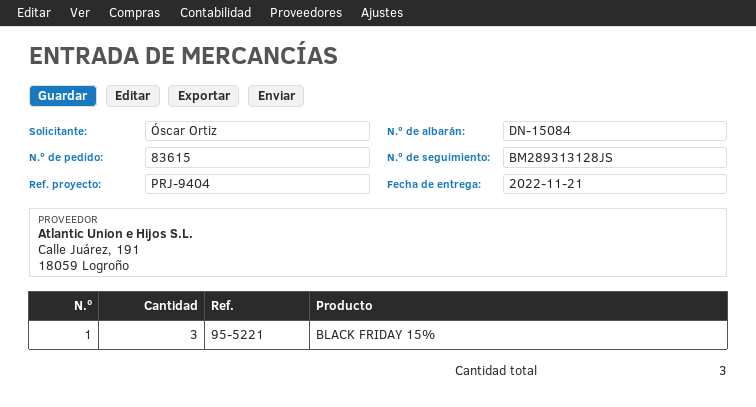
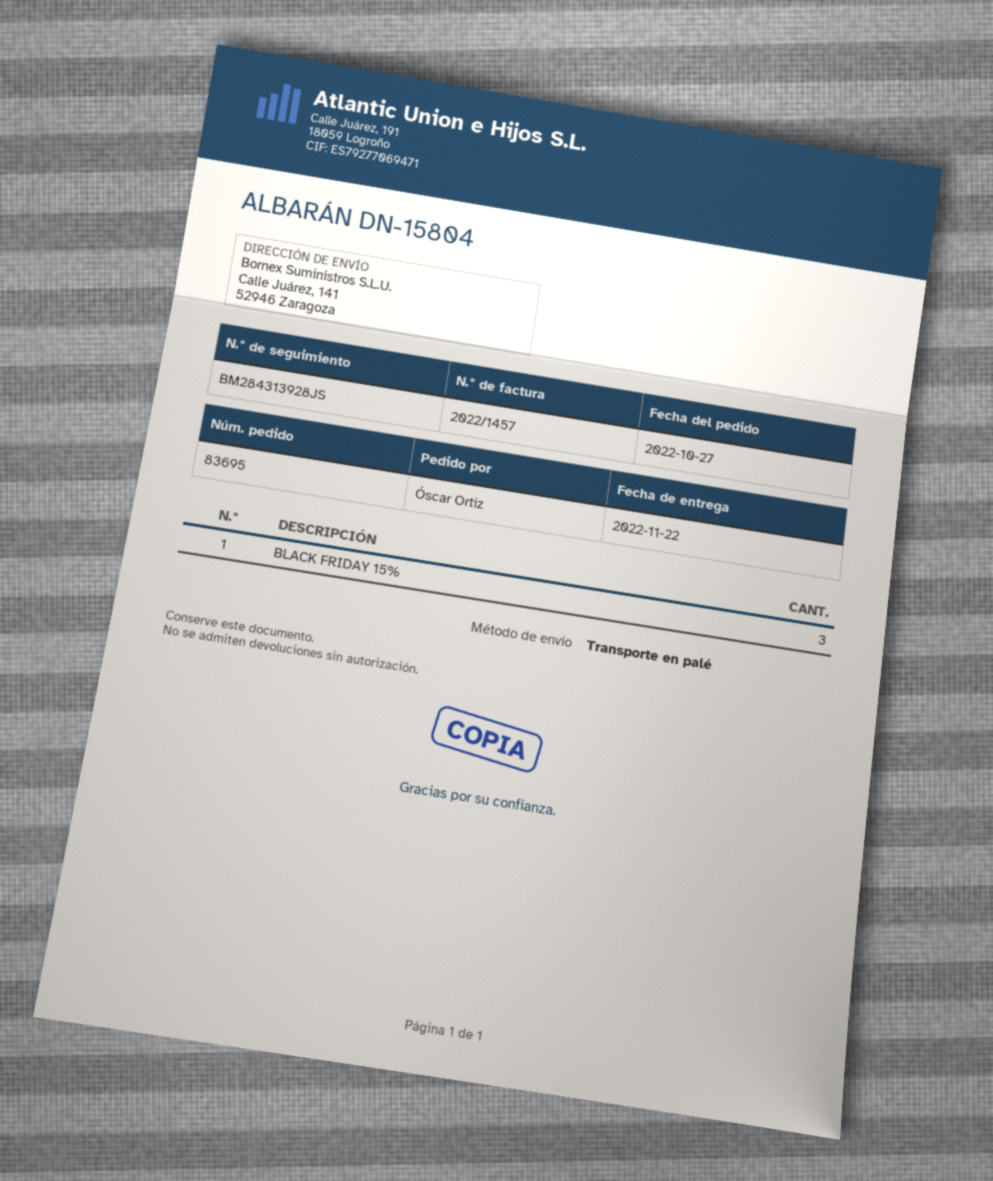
order number: 83615 -> 83695
delivery note number: DN-15084 -> DN-15804
delivery date: 2022-11-21 -> 2022-11-22
tracking number: BM289313128JS -> BM284313928JS

